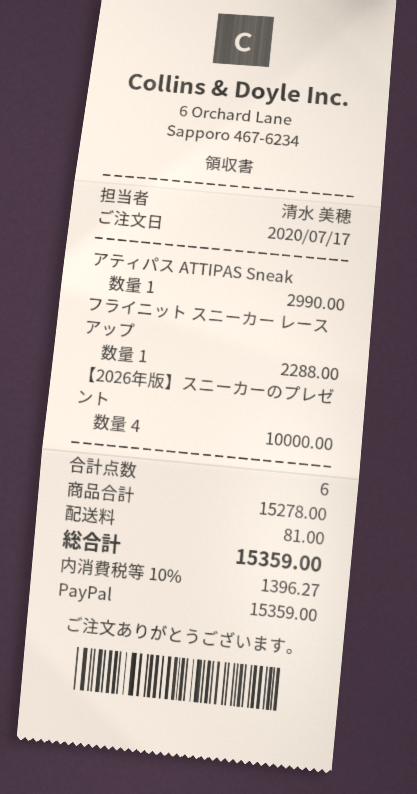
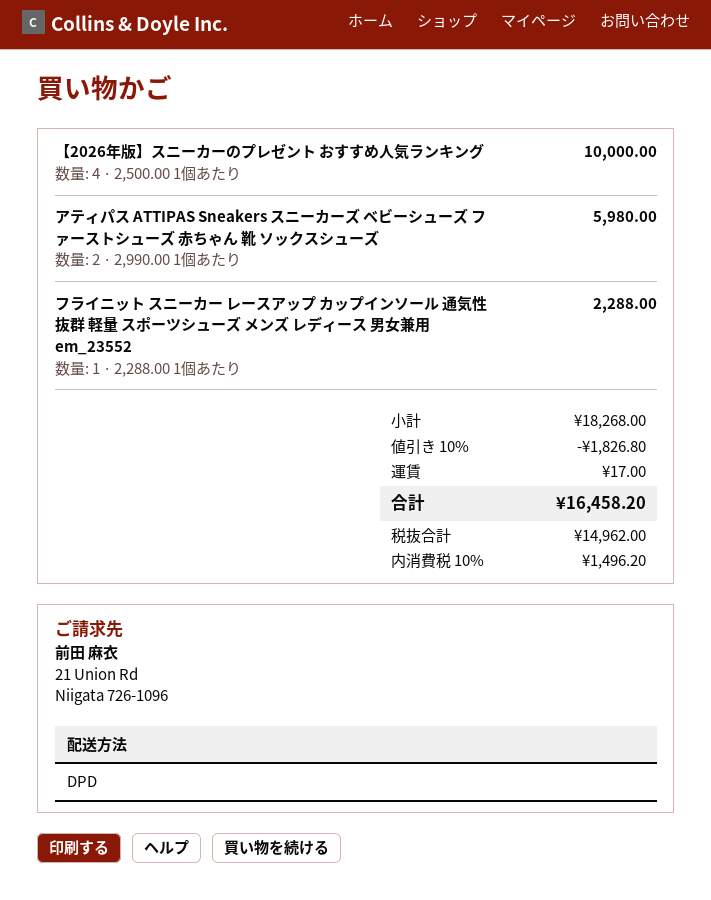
アティパス ATTIPAS Sneak: 1 for 2990.00 -> 2 for 5980.00
subtotal: 15278.00 -> 18268.00
discount: none -> 10% = 1826.80
shipping: 81.00 -> 17.00
tax: 10% = 1396.27 -> 10% = 1496.20
total: 15359.00 -> 16458.20

